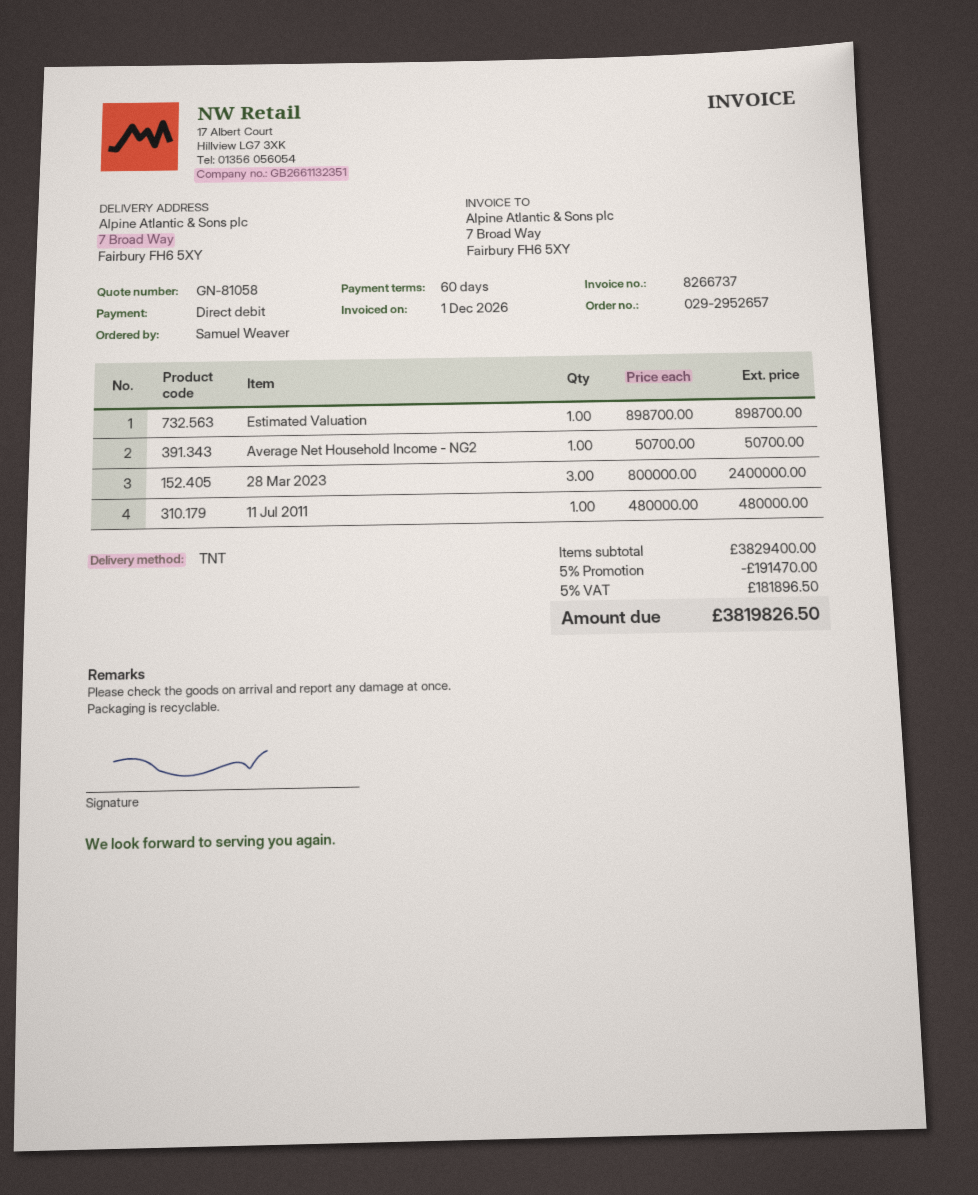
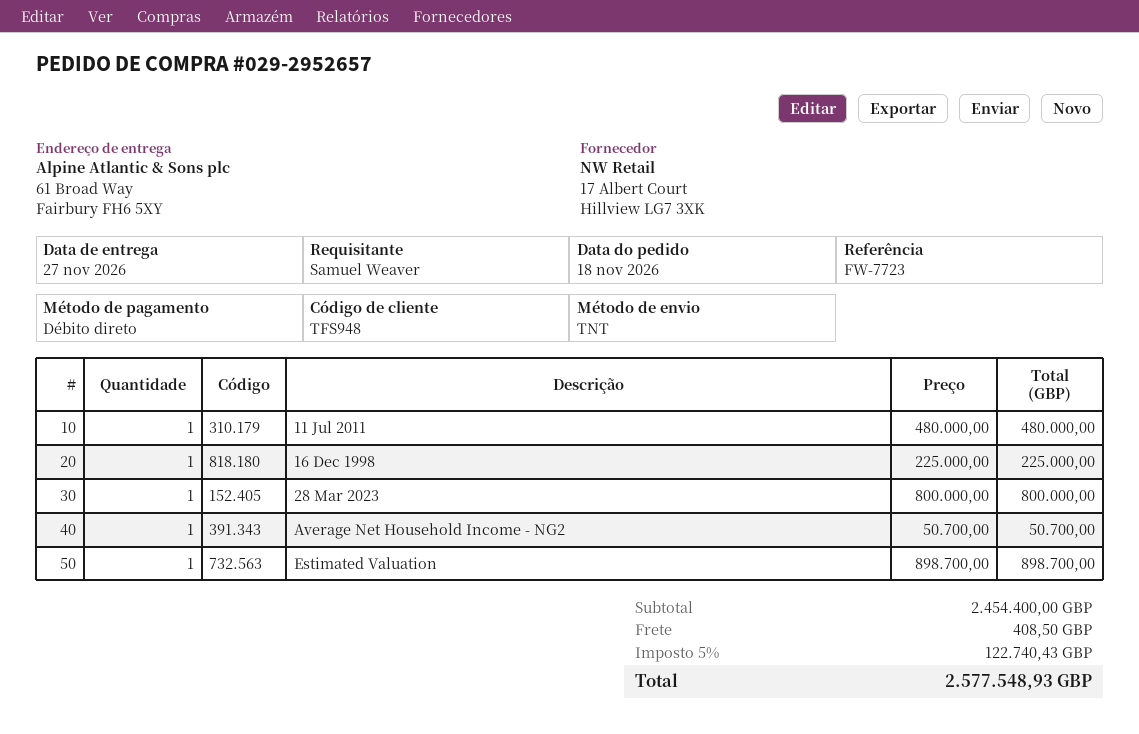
ship to: 7 Broad Way, Fairbury FH6 5XY -> 61 Broad Way, Fairbury FH6 5XY
28 Mar 2023: 3 x 800000.00 = 2400000.00 -> 1 x 800000.00 = 800000.00
16 Dec 1998: none -> 1 x 225000.00 = 225000.00
subtotal: 3829400.00 -> 2454400.00
discount: 5% = 191470.00 -> none
shipping: none -> 408.50
tax: 5% = 181896.50 -> 5% = 122740.43
total: 3819826.50 -> 2577548.93

